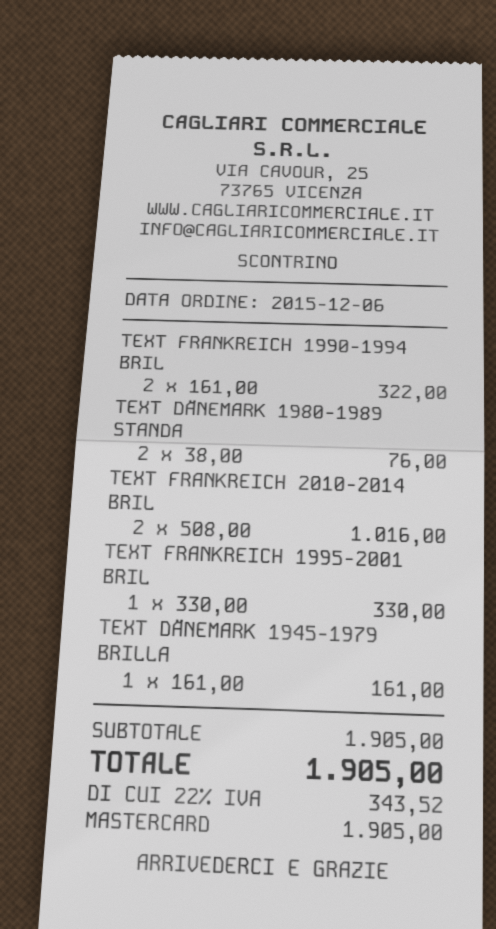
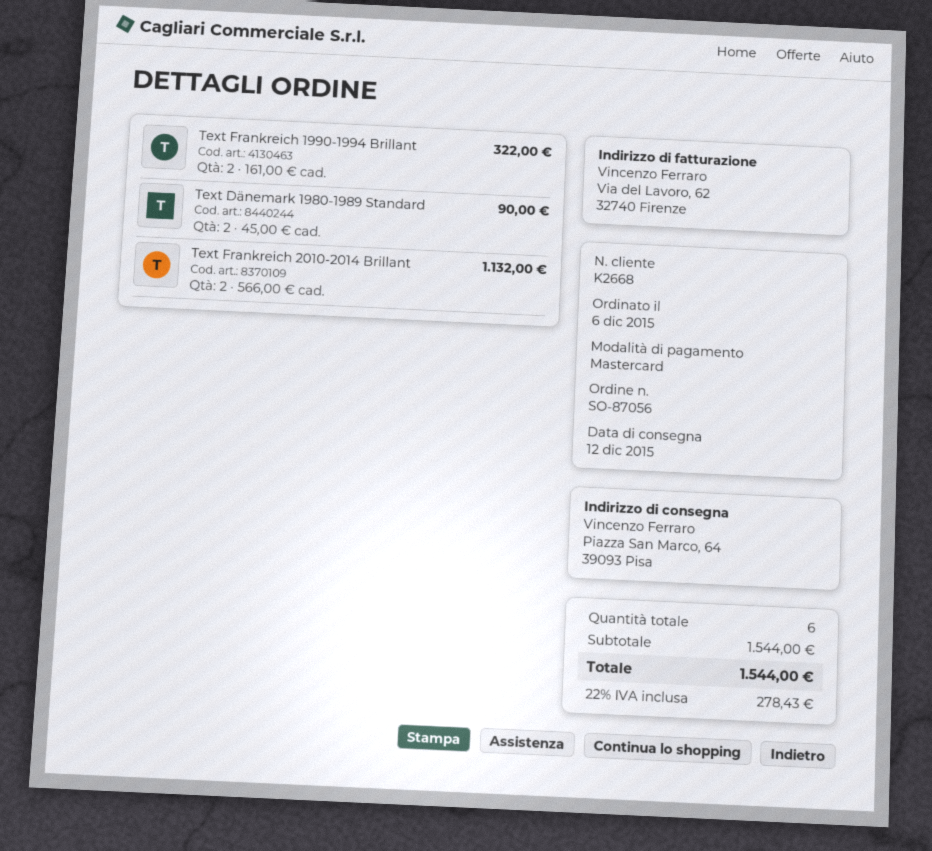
TEXT DÄNEMARK 1980-1989 STANDA: 2 x 38.00 = 76.00 -> 2 x 45.00 = 90.00
TEXT FRANKREICH 2010-2014 BRIL: 2 x 508.00 = 1016.00 -> 2 x 566.00 = 1132.00
TEXT FRANKREICH 1995-2001 BRIL: 1 x 330.00 = 330.00 -> none
TEXT DÄNEMARK 1945-1979 BRILLA: 1 x 161.00 = 161.00 -> none
subtotal: 1905.00 -> 1544.00
tax: 22% = 343.52 -> 22% = 278.43
total: 1905.00 -> 1544.00

